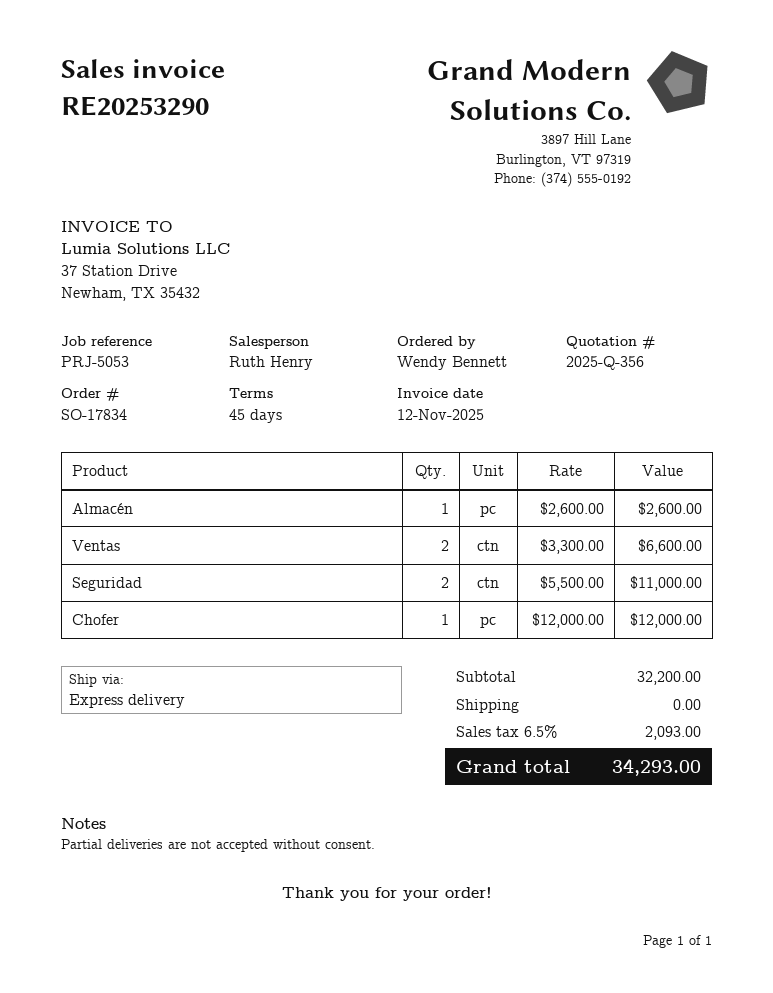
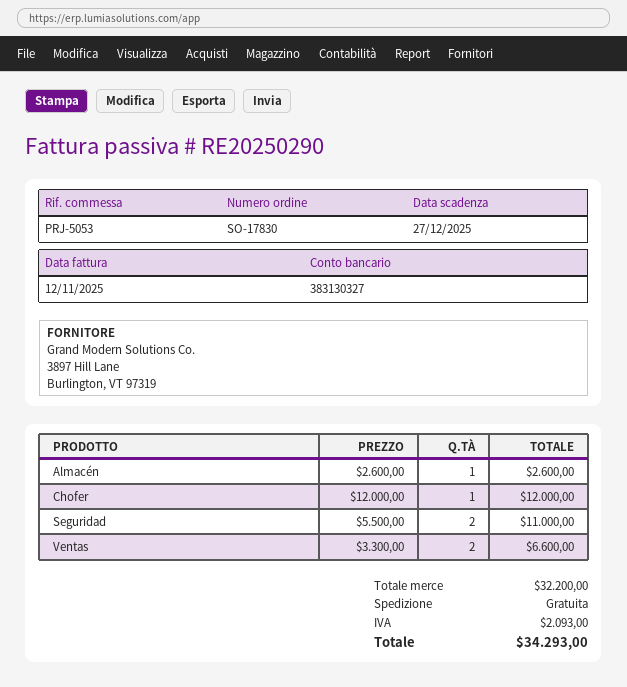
order number: SO-17834 -> SO-17830
invoice number: RE20253290 -> RE20250290

